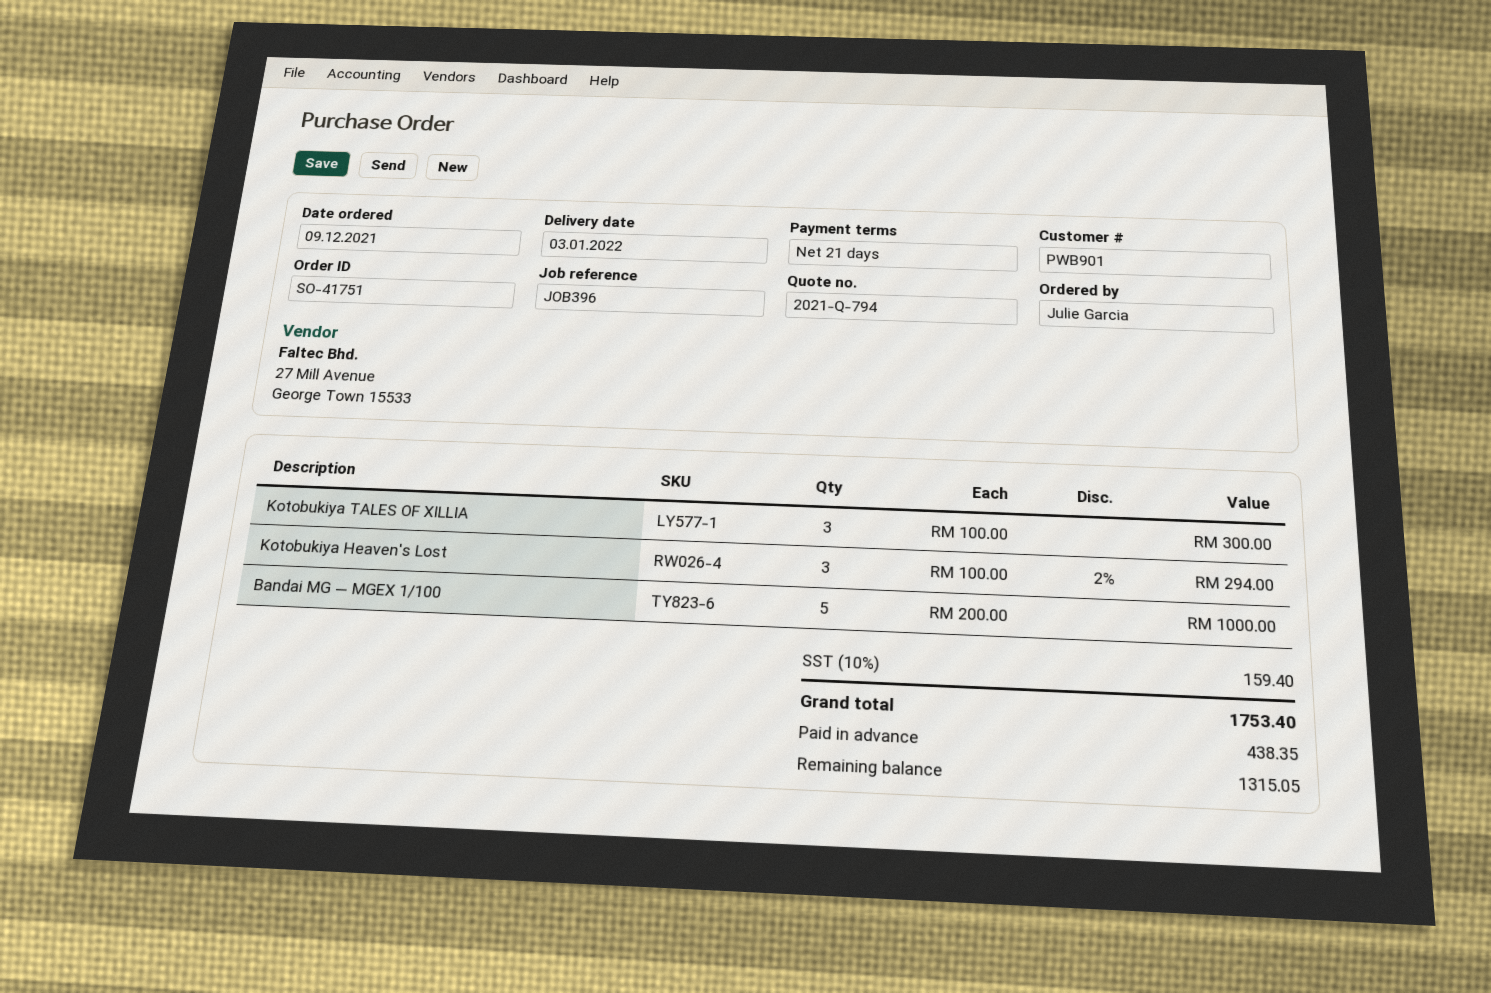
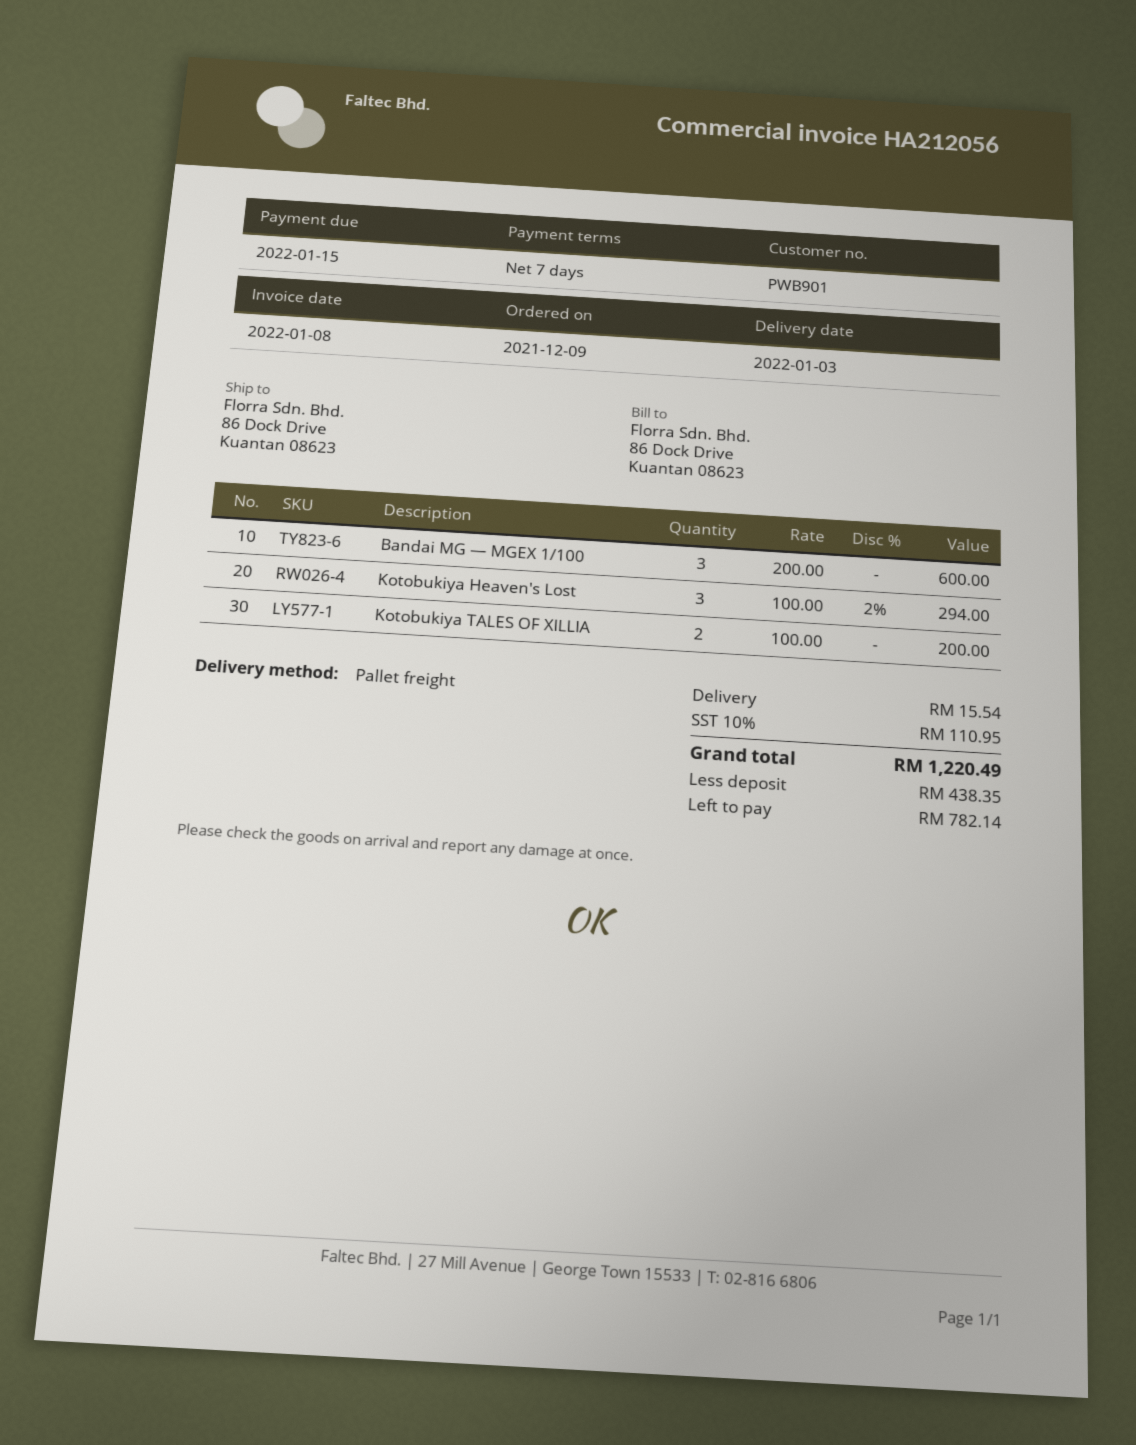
payment terms: 21 days -> 7 days
Kotobukiya TALES OF XILLIA: 3 x 100.00 = 300.00 -> 2 x 100.00 = 200.00
Bandai MG — MGEX 1/100: 5 x 200.00 = 1000.00 -> 3 x 200.00 = 600.00
shipping: none -> 15.54
tax: 10% = 159.40 -> 10% = 110.95
total: 1753.40 -> 1220.49
balance: 1315.05 -> 782.14

